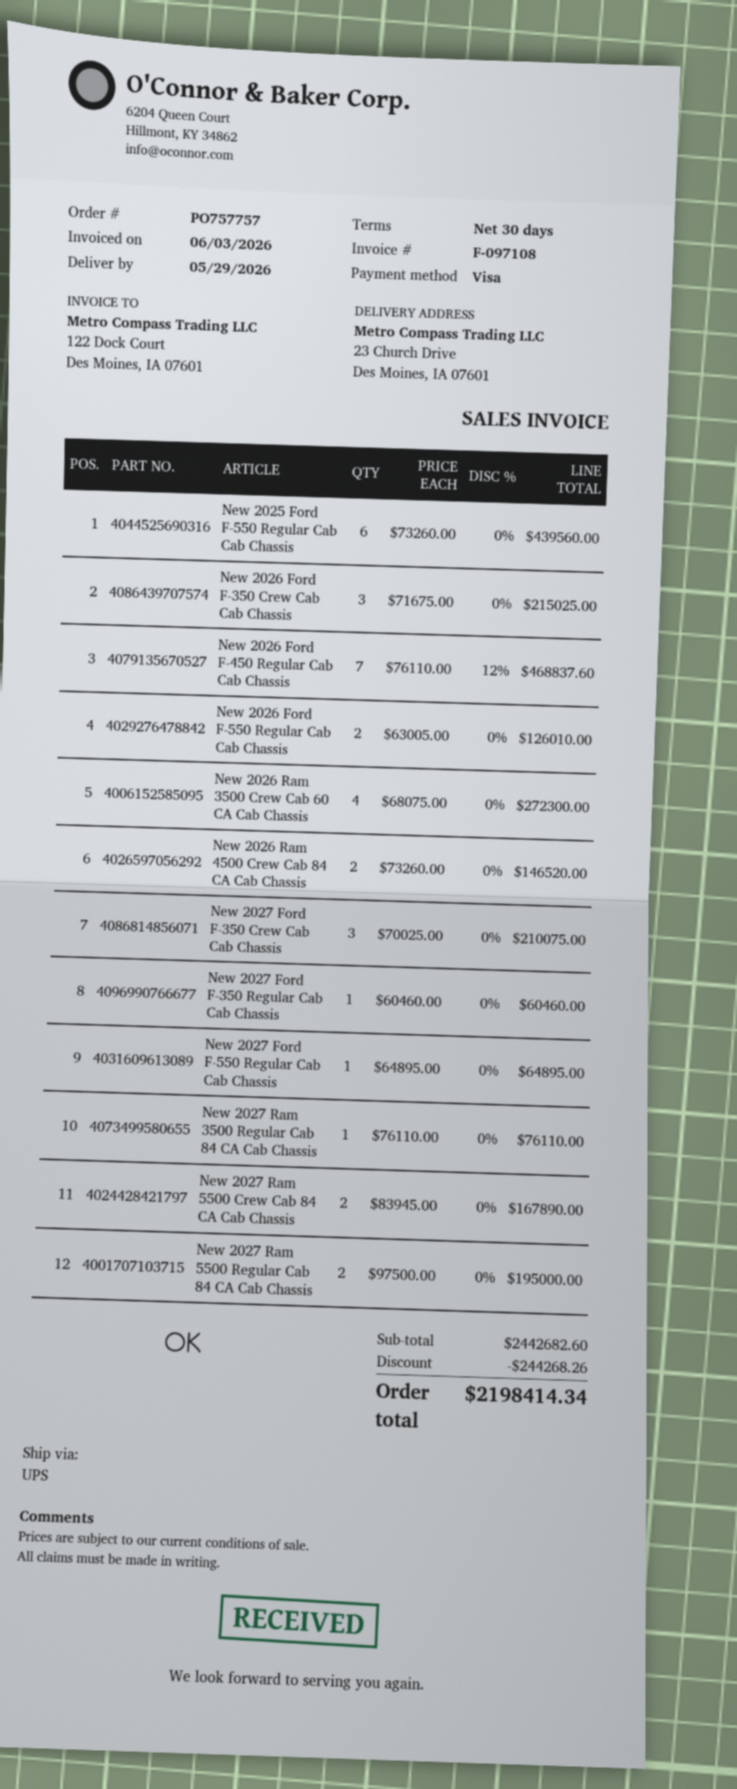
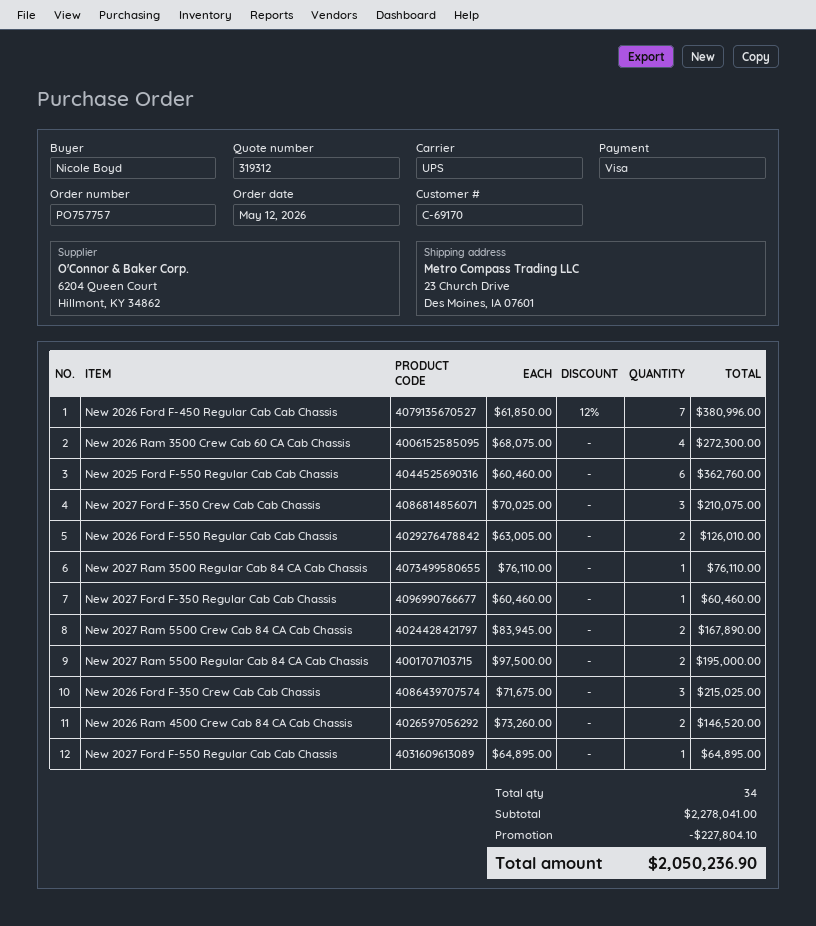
New 2025 Ford F-550 Regular Cab Cab Chassis: 6 x 73260.00 = 439560.00 -> 6 x 60460.00 = 362760.00
New 2026 Ford F-450 Regular Cab Cab Chassis: 7 x 76110.00 - 12% = 468837.60 -> 7 x 61850.00 - 12% = 380996.00
subtotal: 2442682.60 -> 2278041.00
discount: 244268.26 -> 227804.10
total: 2198414.34 -> 2050236.90

